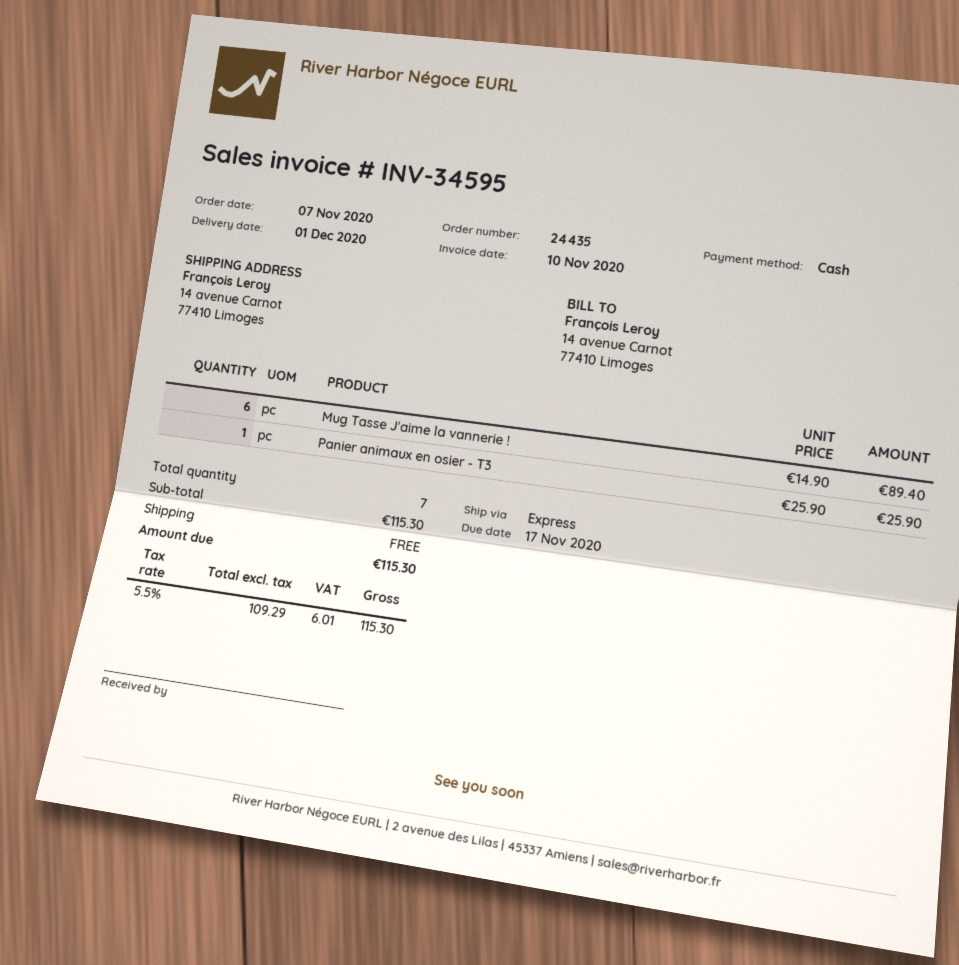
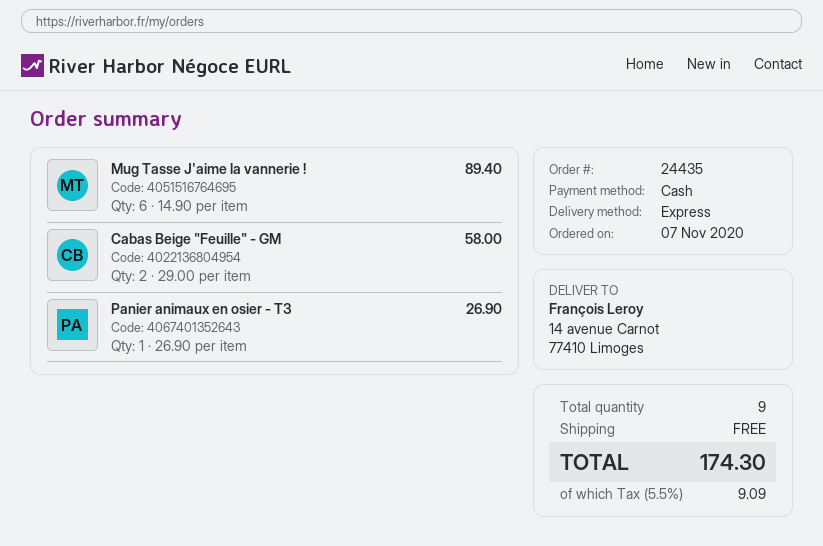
Panier animaux en osier - T3: 1 x 25.90 = 25.90 -> 1 x 26.90 = 26.90
Cabas Beige "Feuille" - GM: none -> 2 x 29.00 = 58.00
total quantity: 7 -> 9
tax: 5.5% = 6.01 -> 5.5% = 9.09
total: 115.30 -> 174.30

